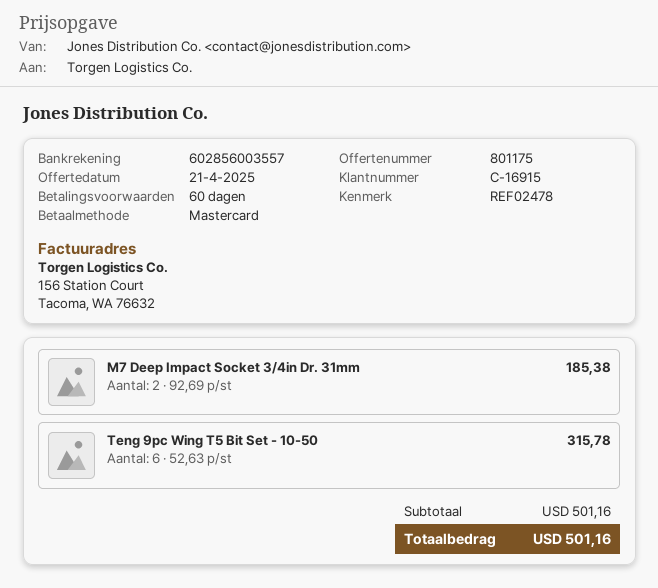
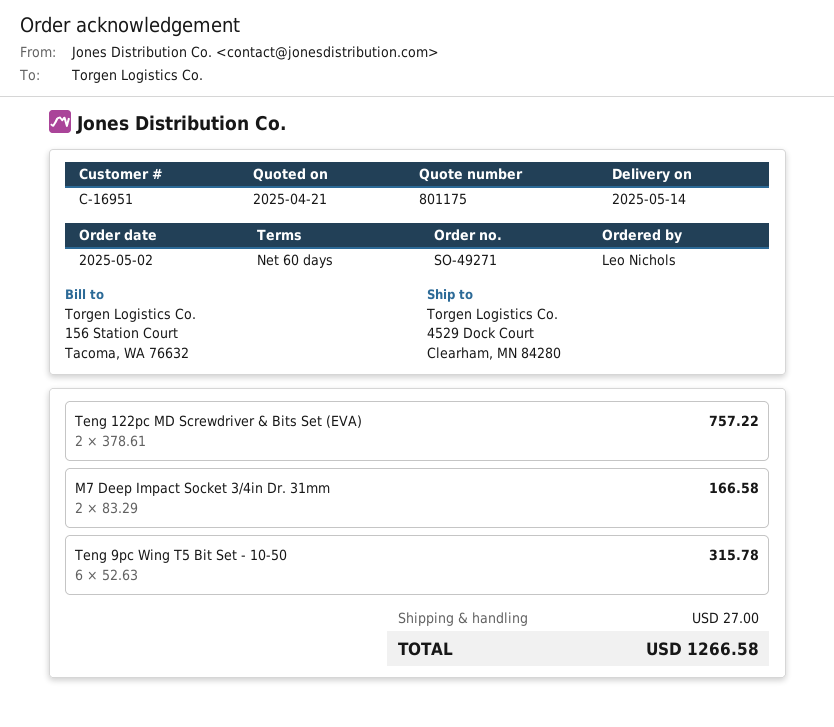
customer number: C-16915 -> C-16951
M7 Deep Impact Socket 3/4in Dr. 31mm: 2 x 92.69 = 185.38 -> 2 x 83.29 = 166.58
Teng 122pc MD Screwdriver & Bits Set (EVA): none -> 2 x 378.61 = 757.22
shipping: none -> 27.00
total: 501.16 -> 1266.58

